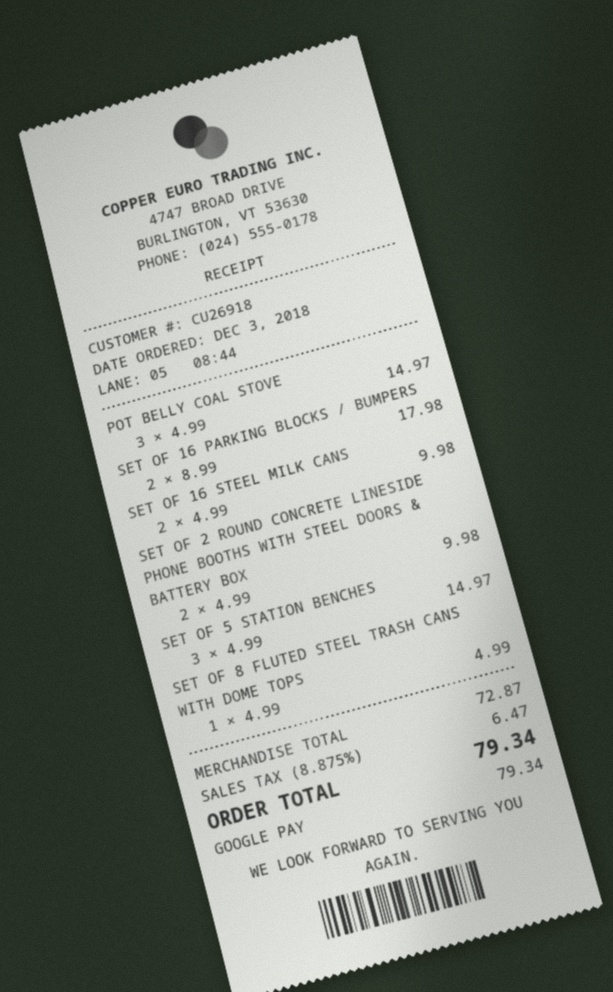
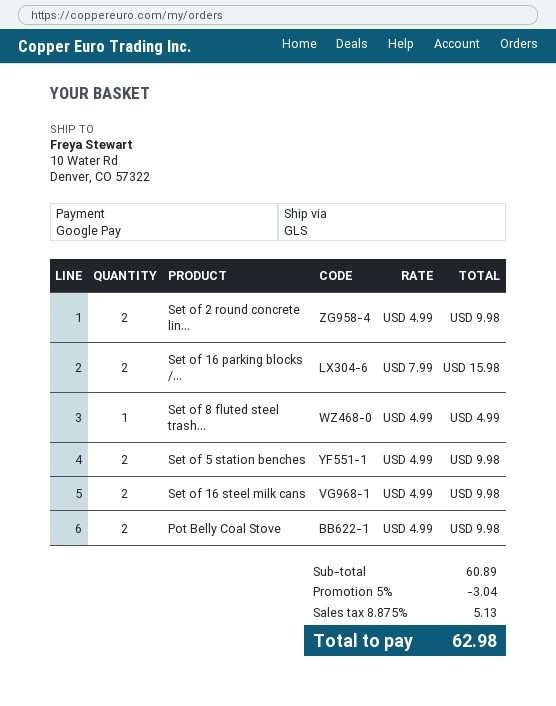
POT BELLY COAL STOVE: 3 x 4.99 = 14.97 -> 2 x 4.99 = 9.98
SET OF 16 PARKING BLOCKS / BUMPERS: 2 x 8.99 = 17.98 -> 2 x 7.99 = 15.98
SET OF 5 STATION BENCHES: 3 x 4.99 = 14.97 -> 2 x 4.99 = 9.98
subtotal: 72.87 -> 60.89
discount: none -> 5% = 3.04
tax: 8.875% = 6.47 -> 8.875% = 5.13
total: 79.34 -> 62.98

